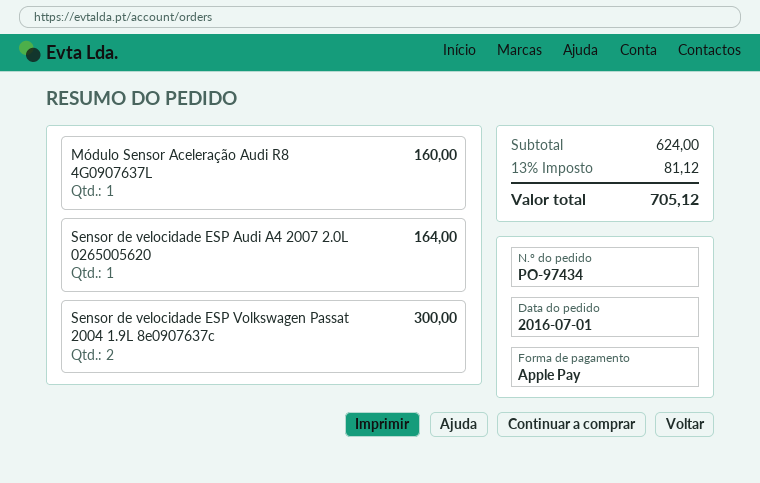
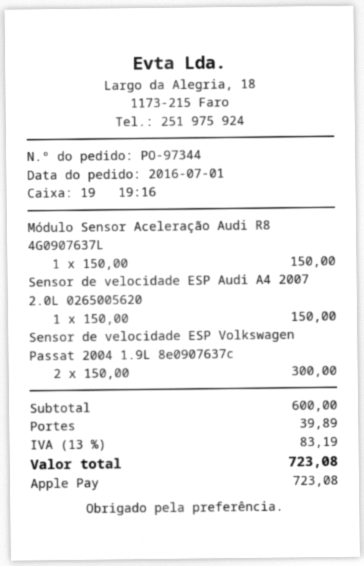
order number: PO-97434 -> PO-97344
Módulo Sensor Aceleração Audi R8 4G0907637L: 1 for 160.00 -> 1 for 150.00
Sensor de velocidade ESP Audi A4 2007 2.0L 0265005620: 1 for 164.00 -> 1 for 150.00
subtotal: 624.00 -> 600.00
shipping: none -> 39.89
tax: 13% = 81.12 -> 13% = 83.19
total: 705.12 -> 723.08

